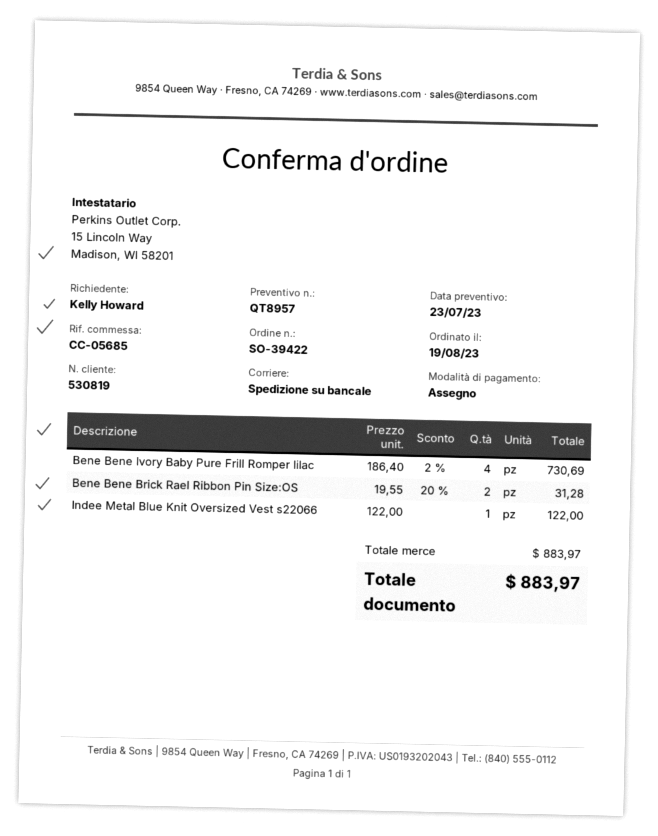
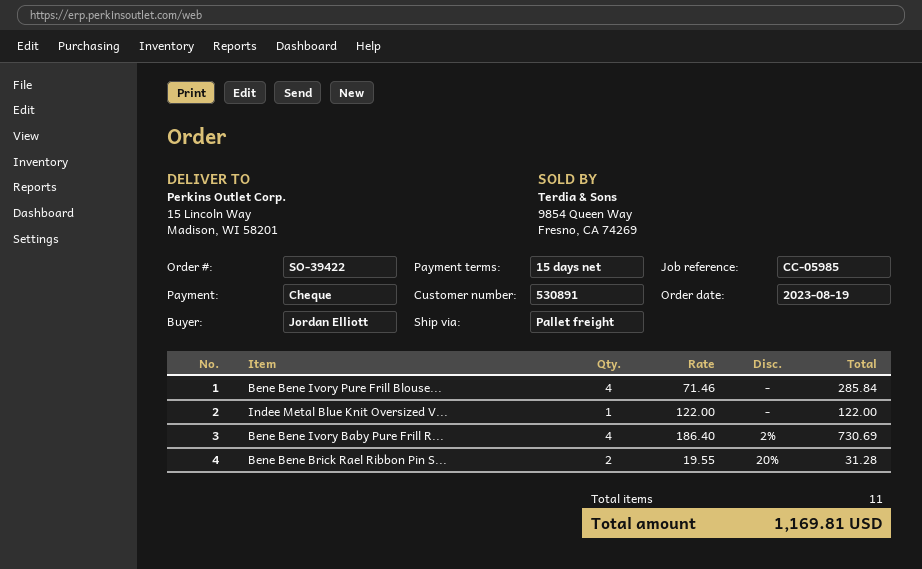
customer number: 530819 -> 530891
reference: CC-05685 -> CC-05985
ordered by: Kelly Howard -> Jordan Elliott
Bene Bene Ivory Pure Frill Blouse...: none -> 4 x 71.46 = 285.84
total: 883.97 -> 1169.81

